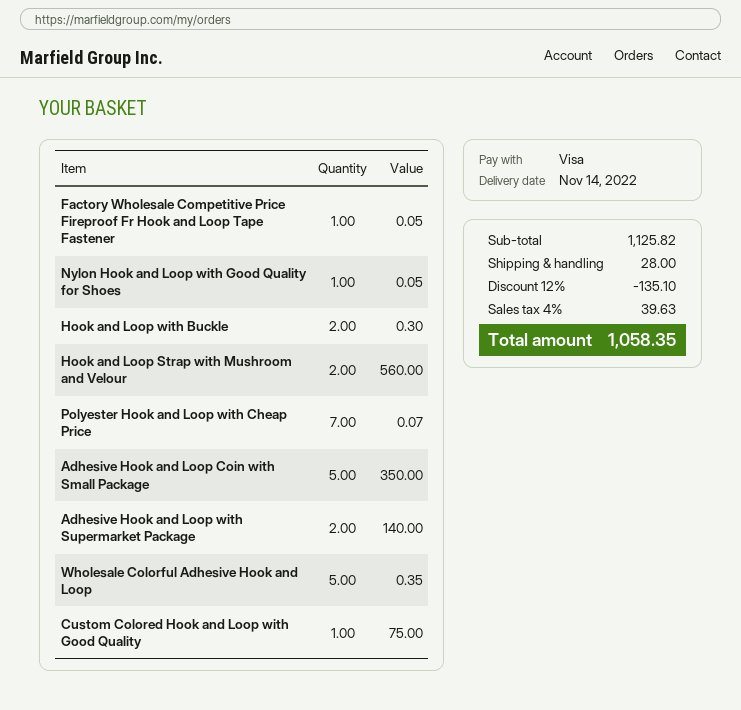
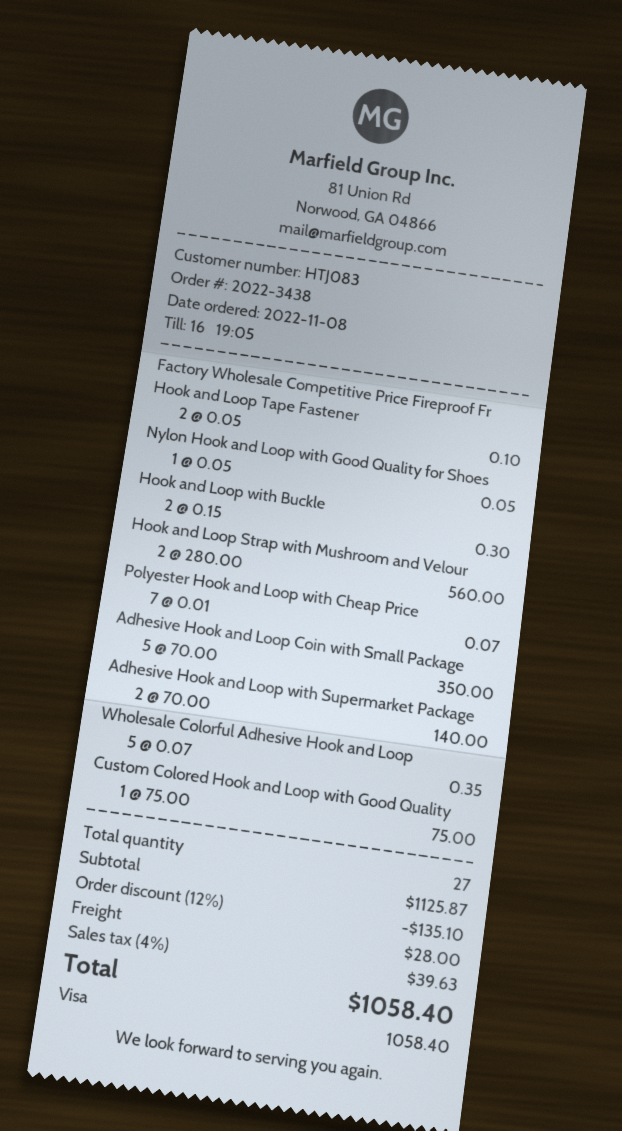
Factory Wholesale Competitive Price Fireproof Fr Hook and Loop Tape Fastener: 1 for 0.05 -> 2 for 0.10
subtotal: 1125.82 -> 1125.87
total: 1058.35 -> 1058.40

